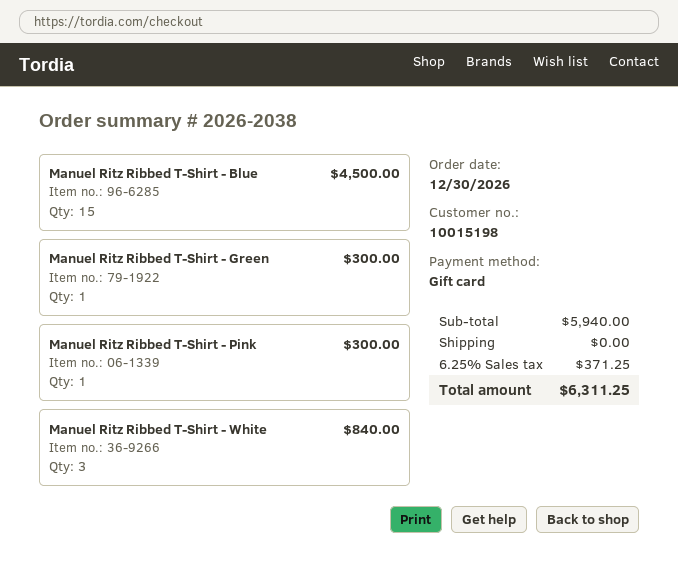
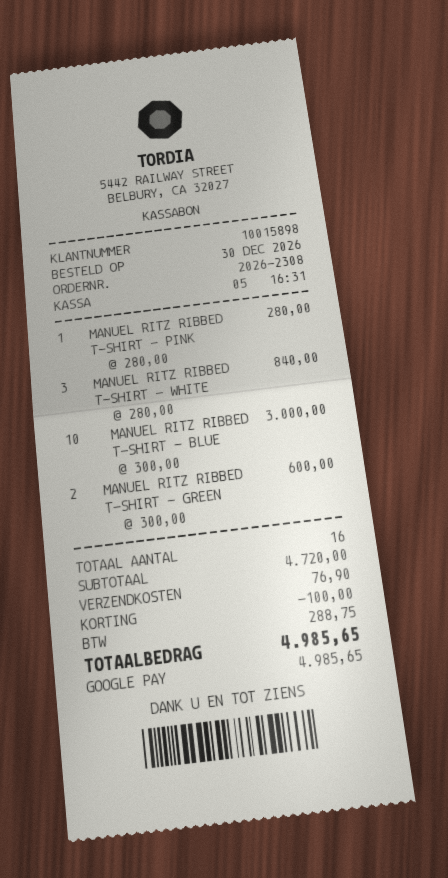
order number: 2026-2038 -> 2026-2308
customer number: 10015198 -> 10015898
payment method: gift card -> Google Pay
Manuel Ritz Ribbed T-Shirt - Blue: 15 for 4500.00 -> 10 for 3000.00
Manuel Ritz Ribbed T-Shirt - Green: 1 for 300.00 -> 2 for 600.00
Manuel Ritz Ribbed T-Shirt - Pink: 1 for 300.00 -> 1 for 280.00
subtotal: 5940.00 -> 4720.00
discount: none -> 100.00
shipping: 0.00 -> 76.90
tax: 371.25 -> 288.75
total: 6311.25 -> 4985.65

